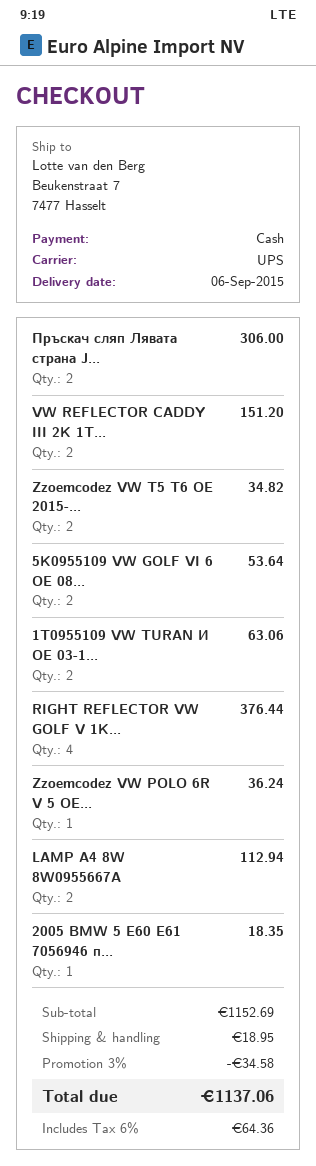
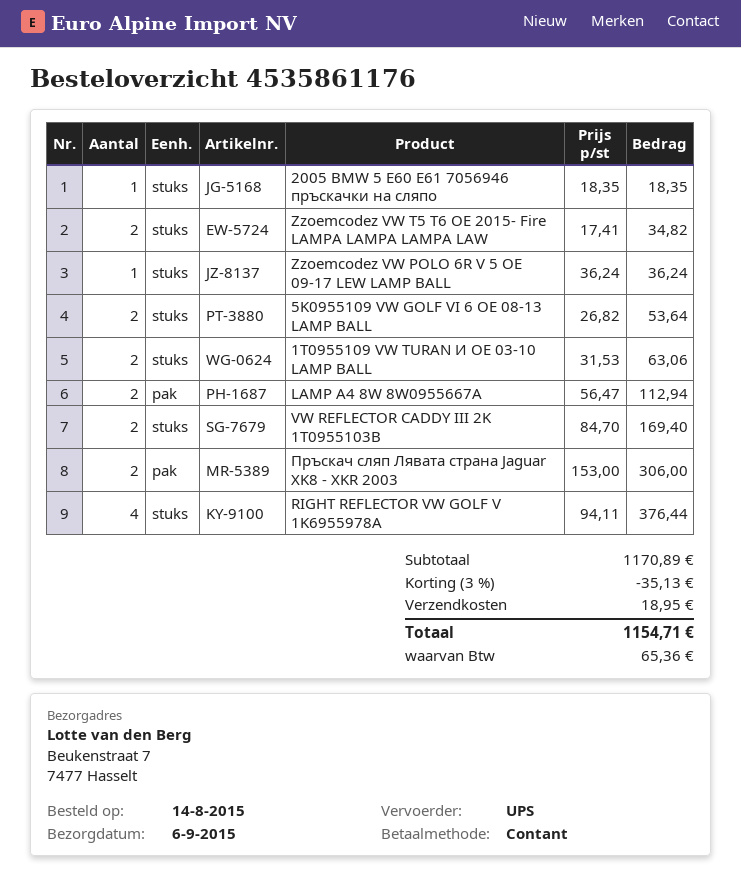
VW REFLECTOR CADDY III 2K 1T...: 2 for 151.20 -> 2 for 169.40
subtotal: 1152.69 -> 1170.89
discount: 3% = 34.58 -> 3% = 35.13
tax: 64.36 -> 65.36
total: 1137.06 -> 1154.71

